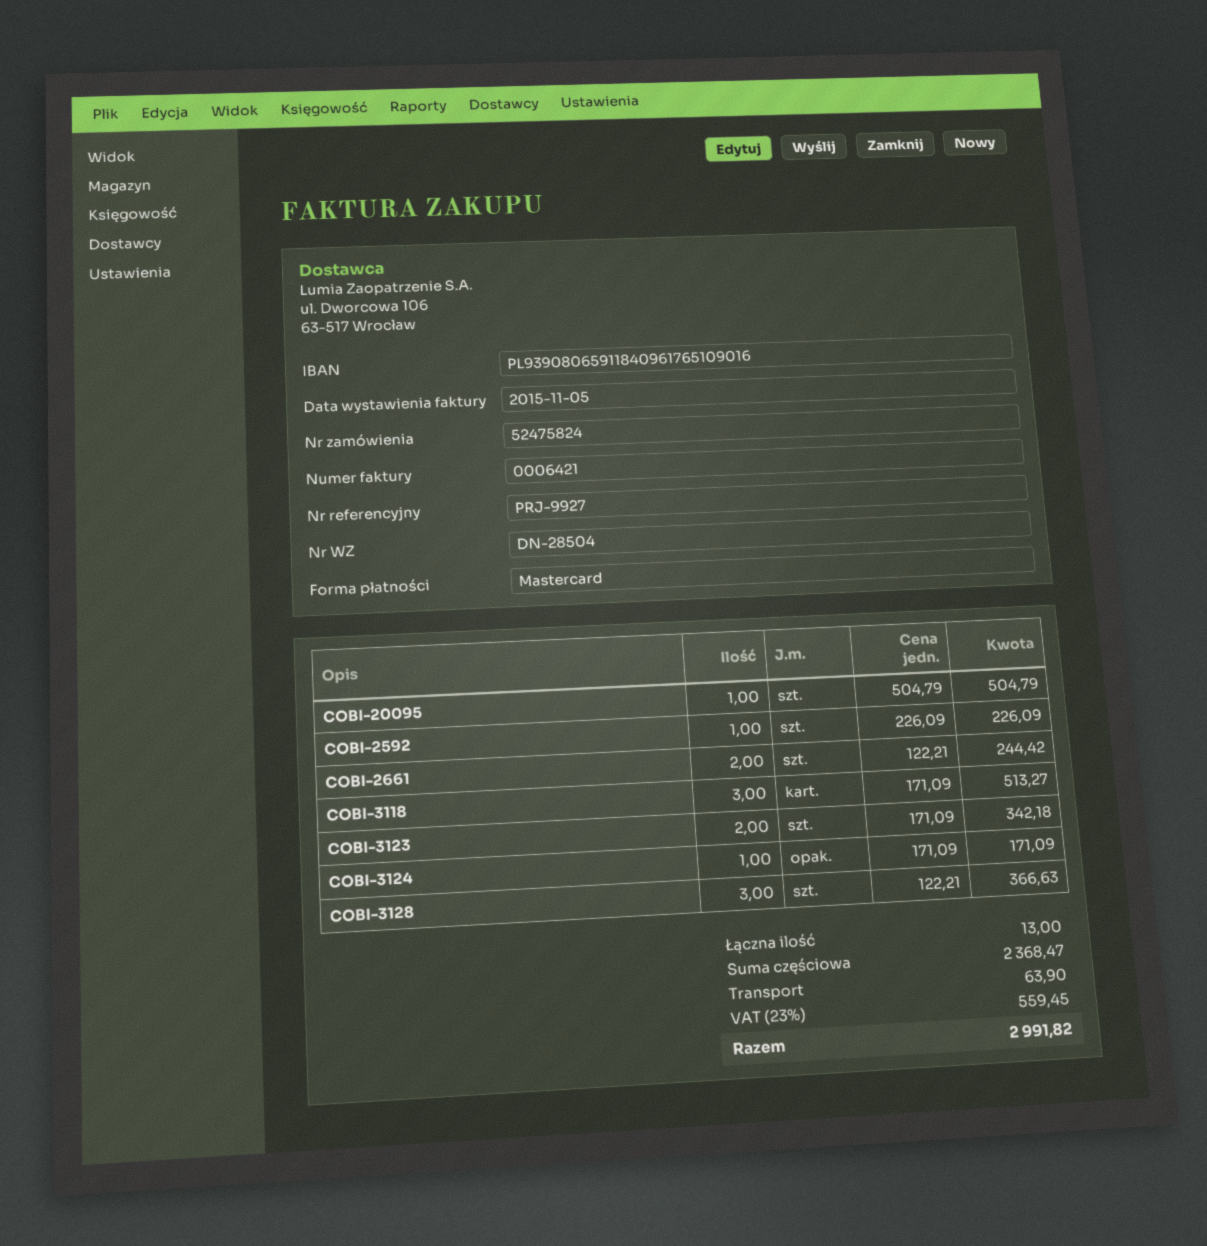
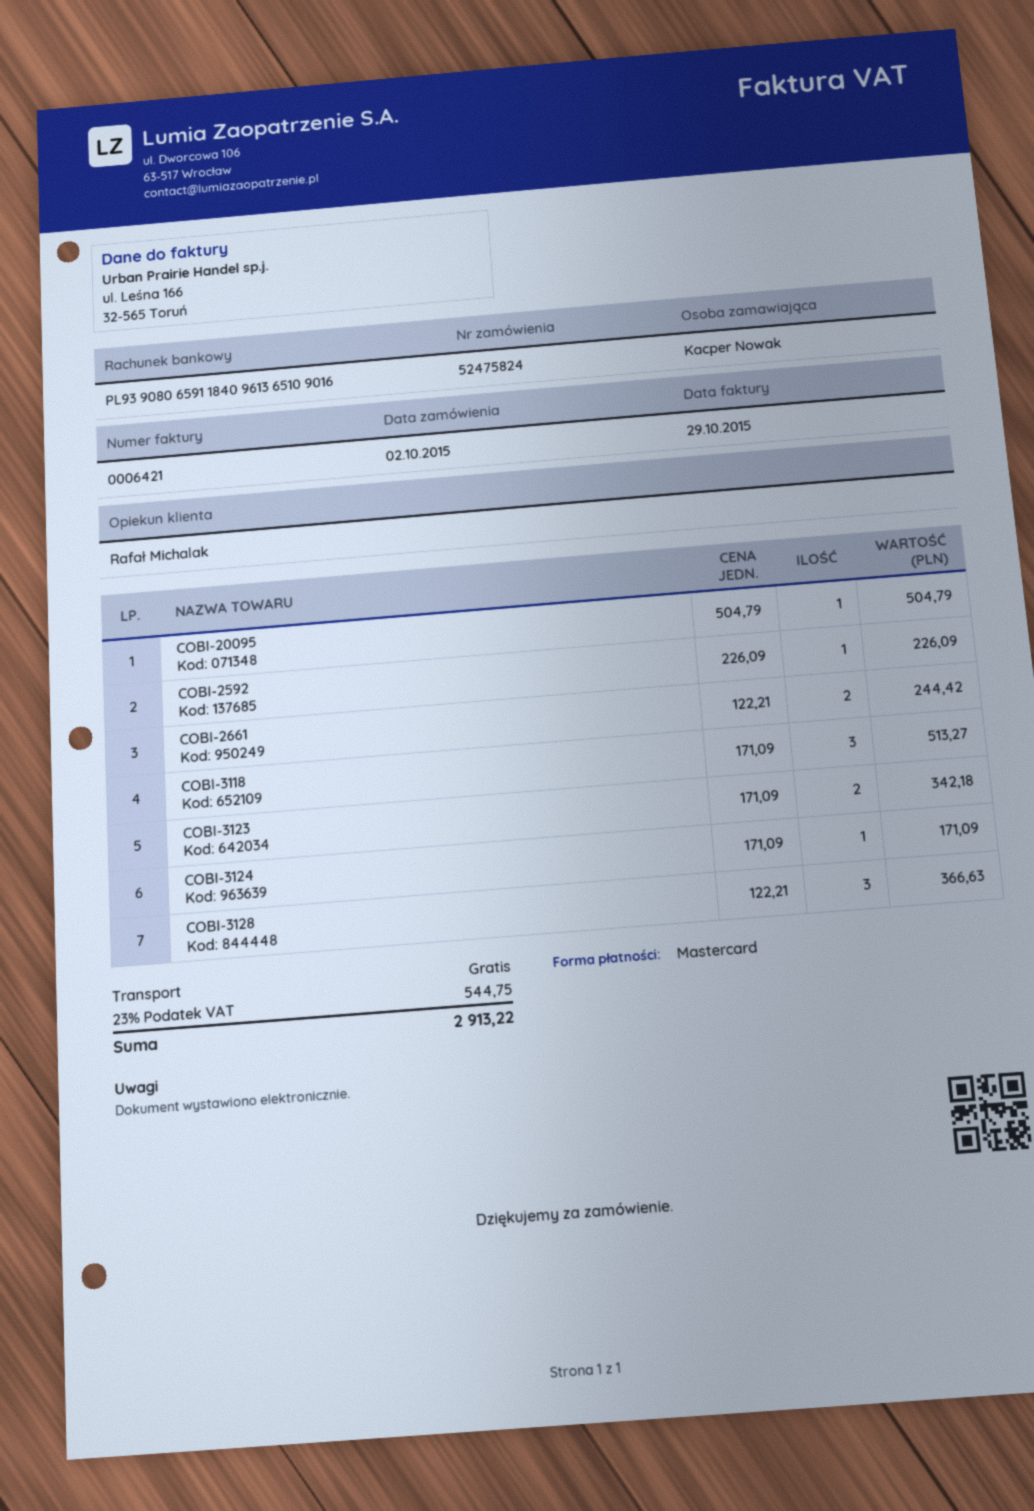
invoice date: 2015-11-05 -> 2015-10-29
bank account: PL93908065911840961765109016 -> PL93908065911840961365109016
shipping: 63.90 -> 0.00
tax: 23% = 559.45 -> 23% = 544.75
total: 2991.82 -> 2913.22

